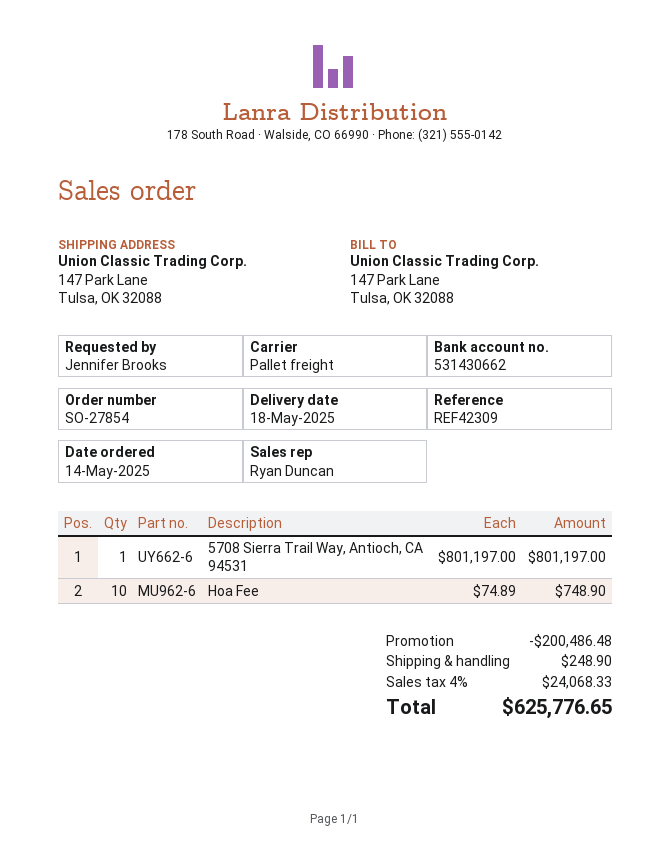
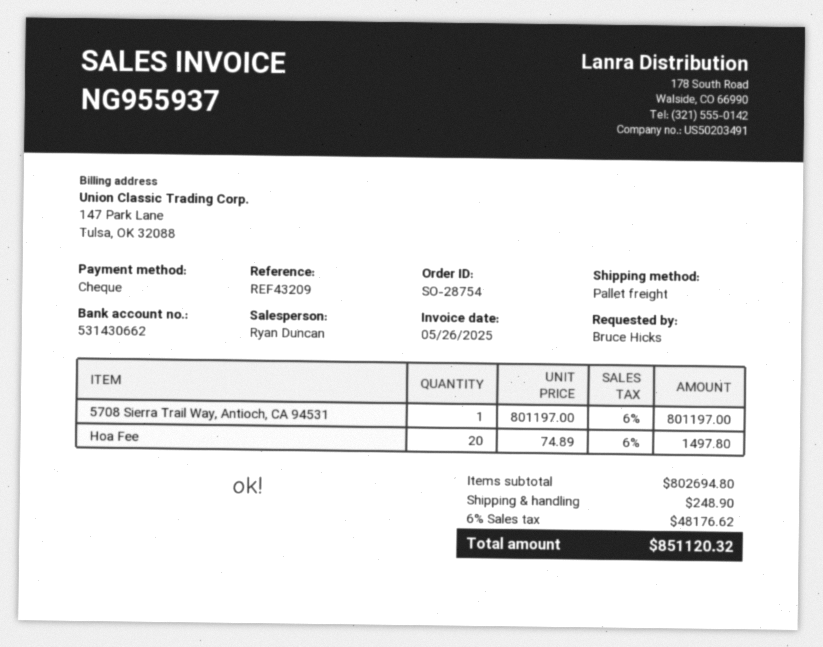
order number: SO-27854 -> SO-28754
reference: REF42309 -> REF43209
ordered by: Jennifer Brooks -> Bruce Hicks
Hoa Fee: 10 x 74.89 = 748.90 -> 20 x 74.89 = 1497.80
discount: 200486.48 -> none
tax: 4% = 24068.33 -> 6% = 48176.62
total: 625776.65 -> 851120.32

